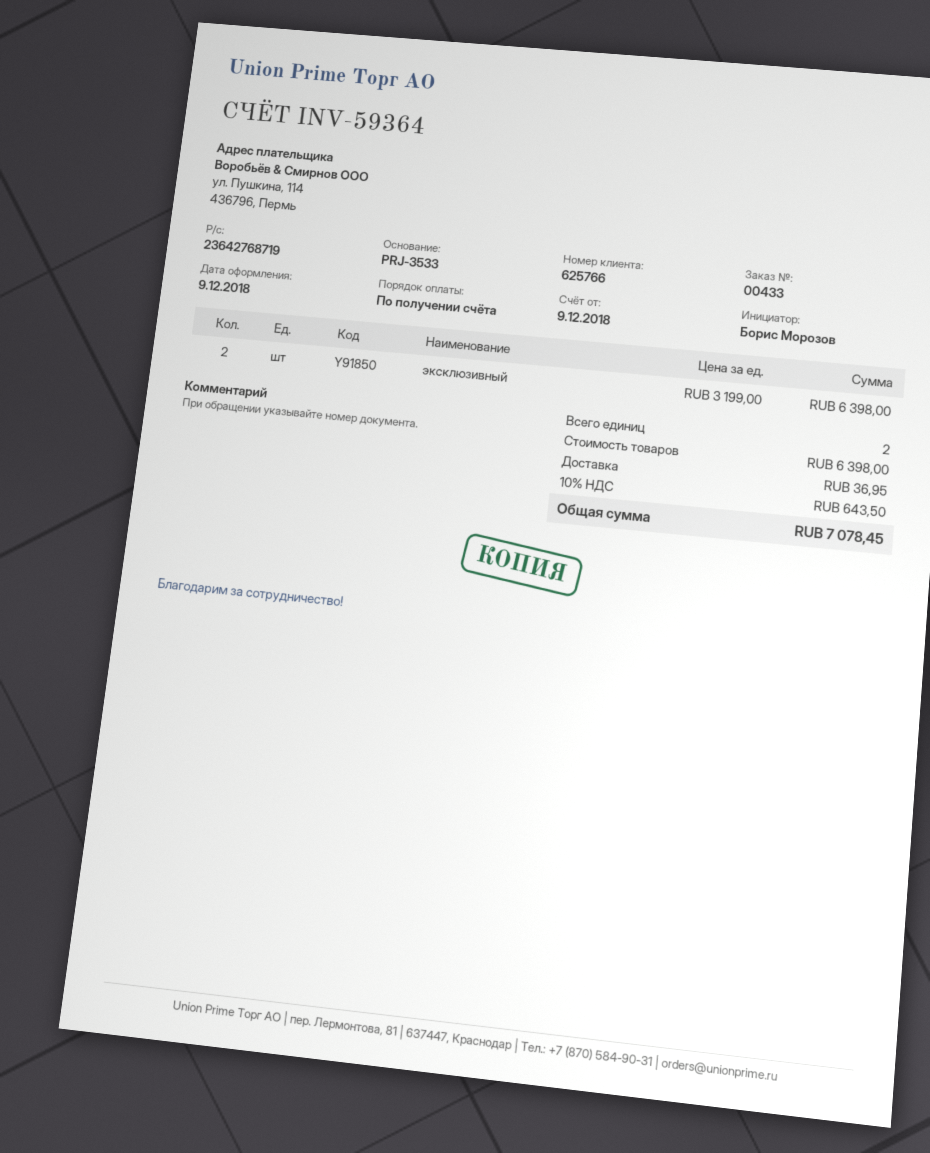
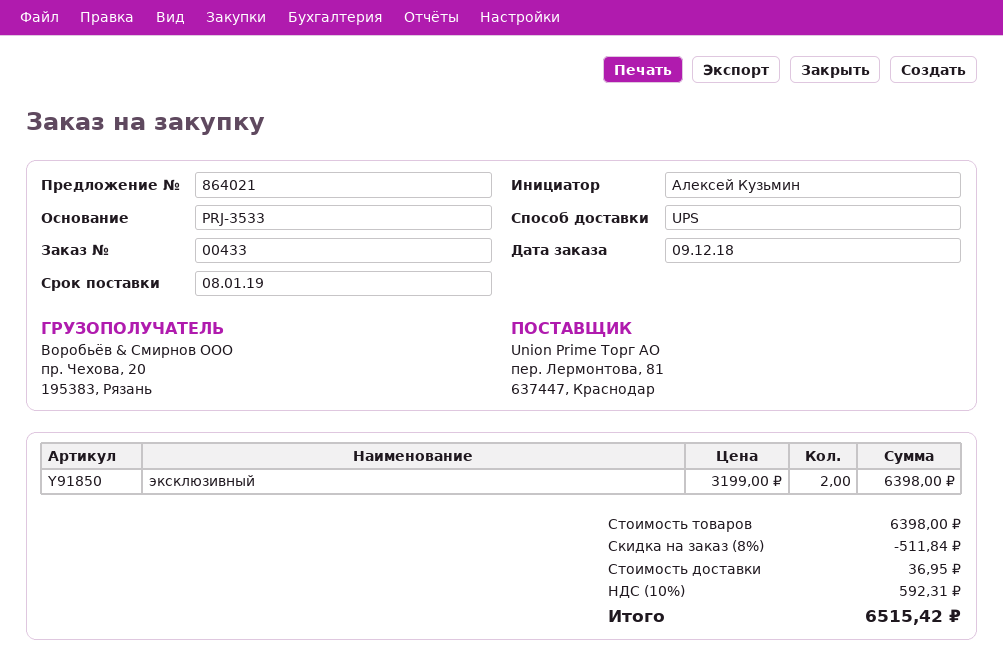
ordered by: Борис Морозов -> Алексей Кузьмин
discount: none -> 8% = 511.84
tax: 10% = 643.50 -> 10% = 592.31
total: 7078.45 -> 6515.42

